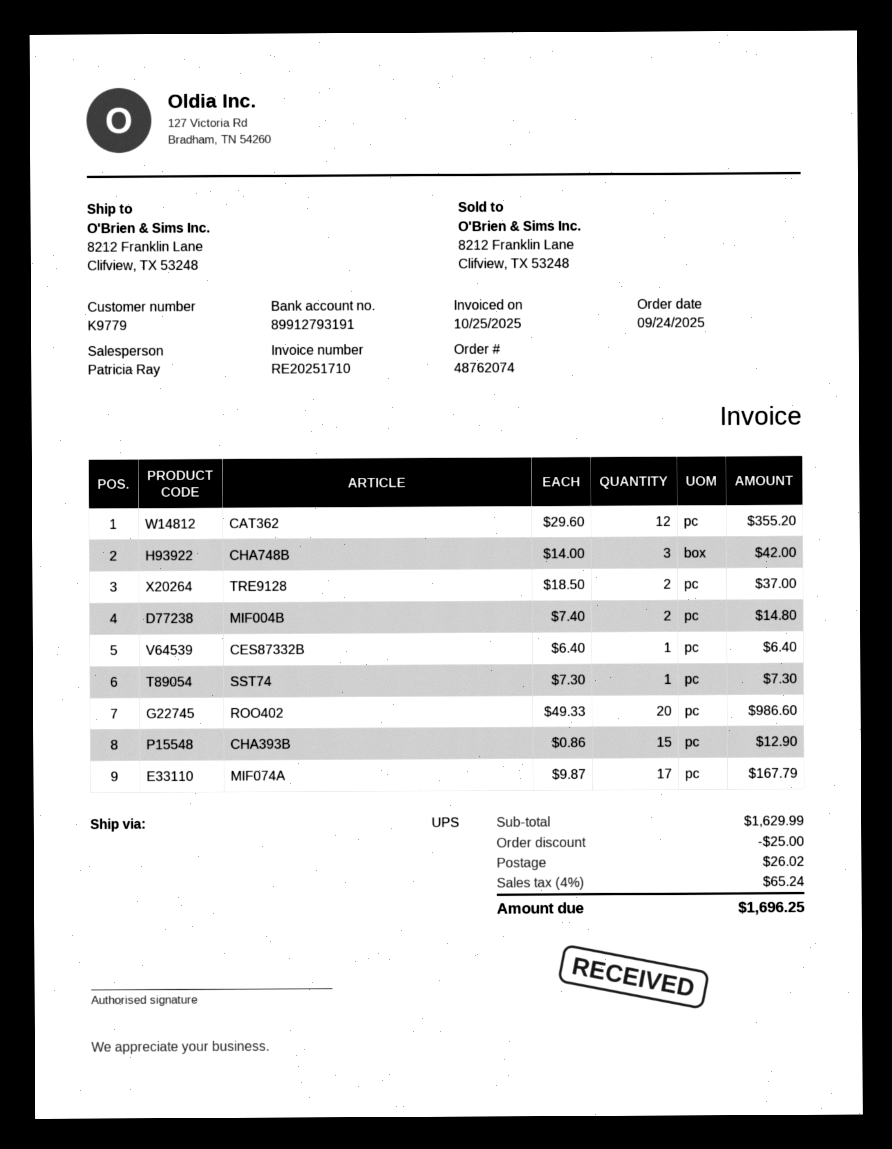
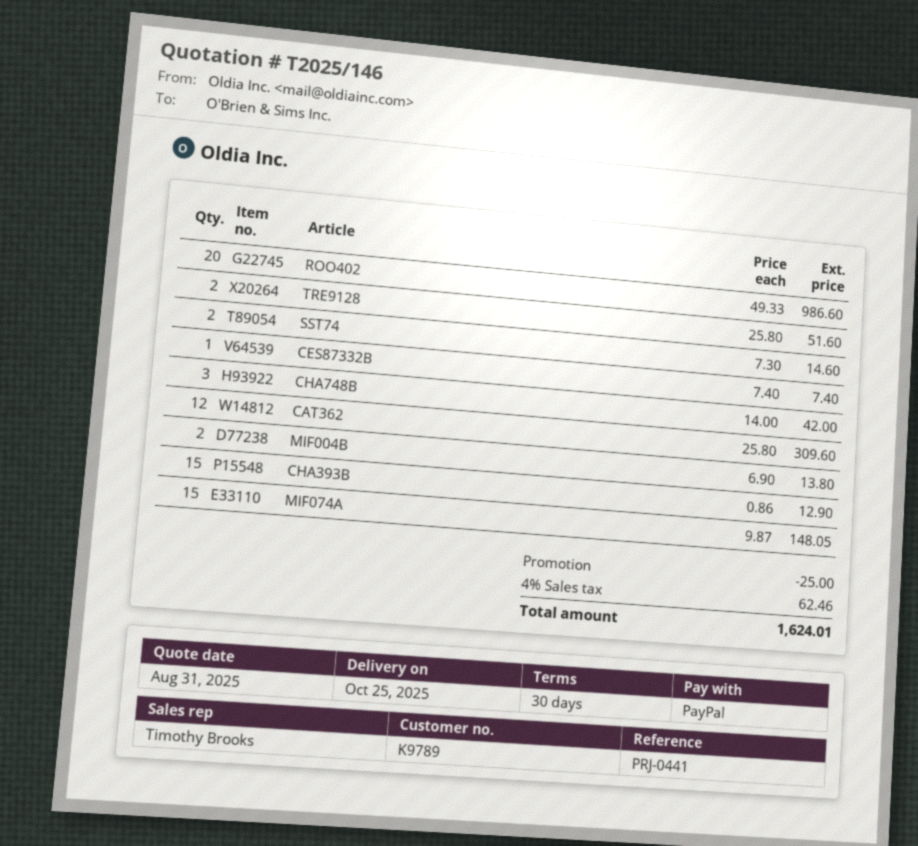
customer number: K9779 -> K9789
sales rep: Patricia Ray -> Timothy Brooks
CAT362: 12 x 29.60 = 355.20 -> 12 x 25.80 = 309.60
TRE9128: 2 x 18.50 = 37.00 -> 2 x 25.80 = 51.60
MIF004B: 2 x 7.40 = 14.80 -> 2 x 6.90 = 13.80
CES87332B: 1 x 6.40 = 6.40 -> 1 x 7.40 = 7.40
SST74: 1 x 7.30 = 7.30 -> 2 x 7.30 = 14.60
MIF074A: 17 x 9.87 = 167.79 -> 15 x 9.87 = 148.05
shipping: 26.02 -> none
tax: 4% = 65.24 -> 4% = 62.46
total: 1696.25 -> 1624.01

